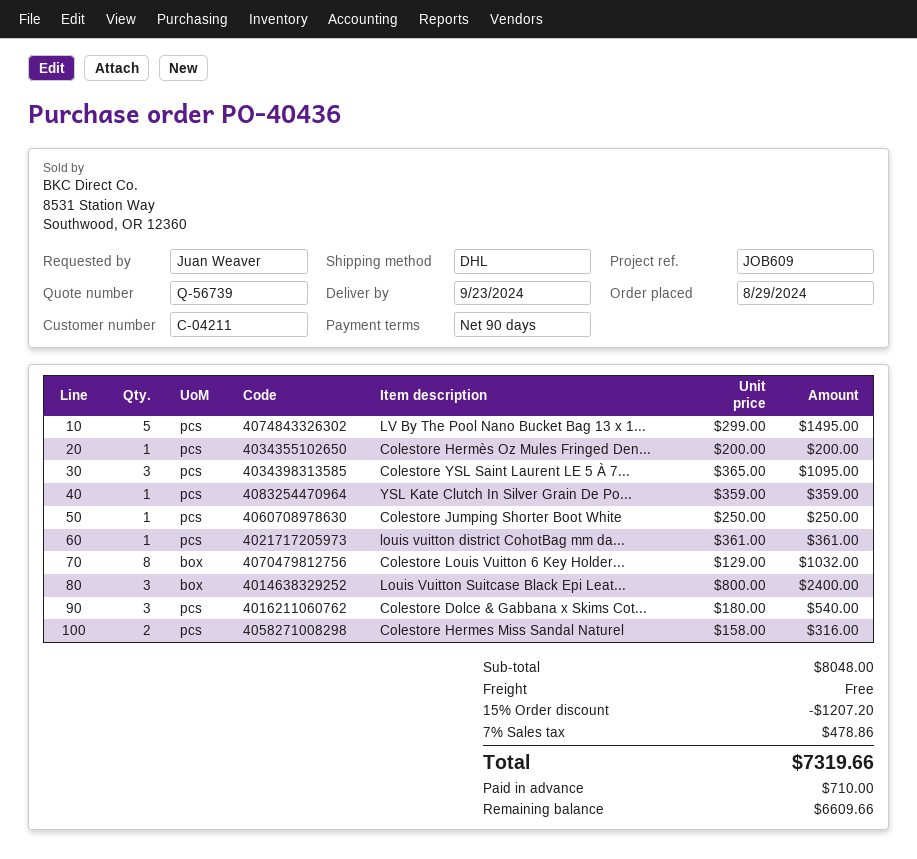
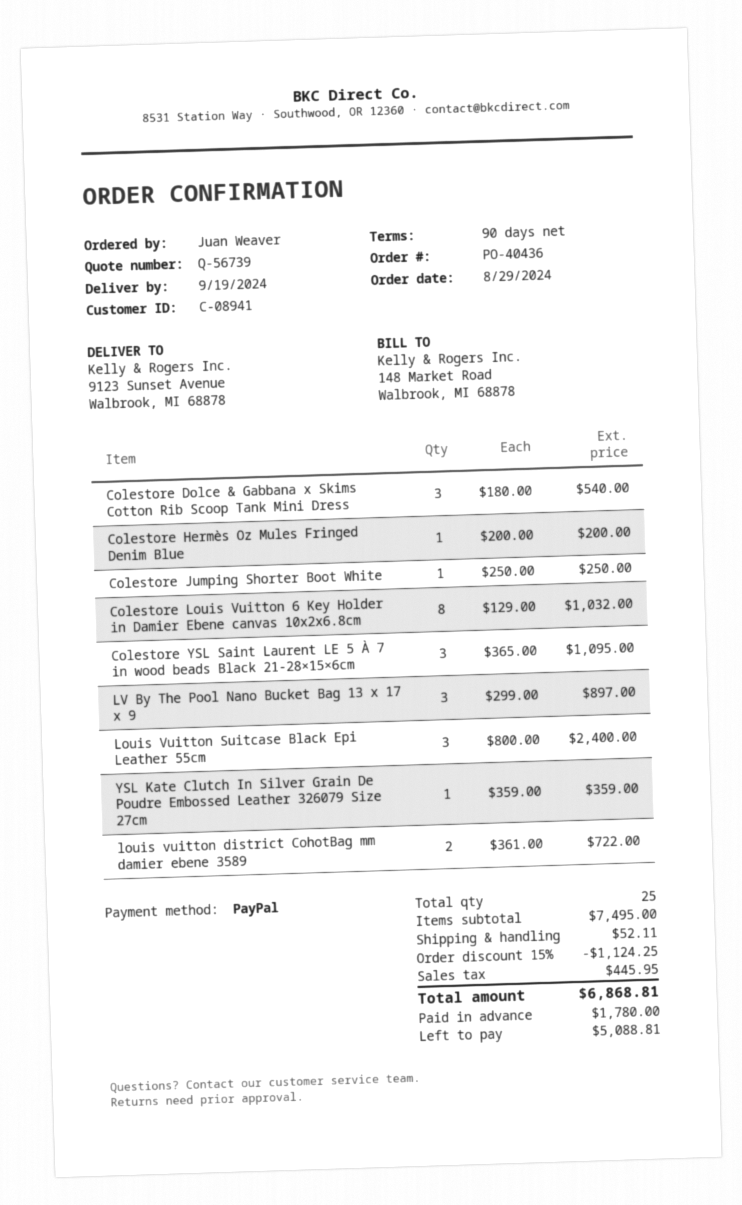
delivery date: 2024-09-23 -> 2024-09-19
customer number: C-04211 -> C-08941
LV By The Pool Nano Bucket Bag 13 x 1...: 5 x 299.00 = 1495.00 -> 3 x 299.00 = 897.00
louis vuitton district CohotBag mm da...: 1 x 361.00 = 361.00 -> 2 x 361.00 = 722.00
Colestore Hermes Miss Sandal Naturel: 2 x 158.00 = 316.00 -> none
subtotal: 8048.00 -> 7495.00
discount: 15% = 1207.20 -> 15% = 1124.25
shipping: 0.00 -> 52.11
tax: 478.86 -> 445.95
total: 7319.66 -> 6868.81
deposit: 710.00 -> 1780.00
balance: 6609.66 -> 5088.81

